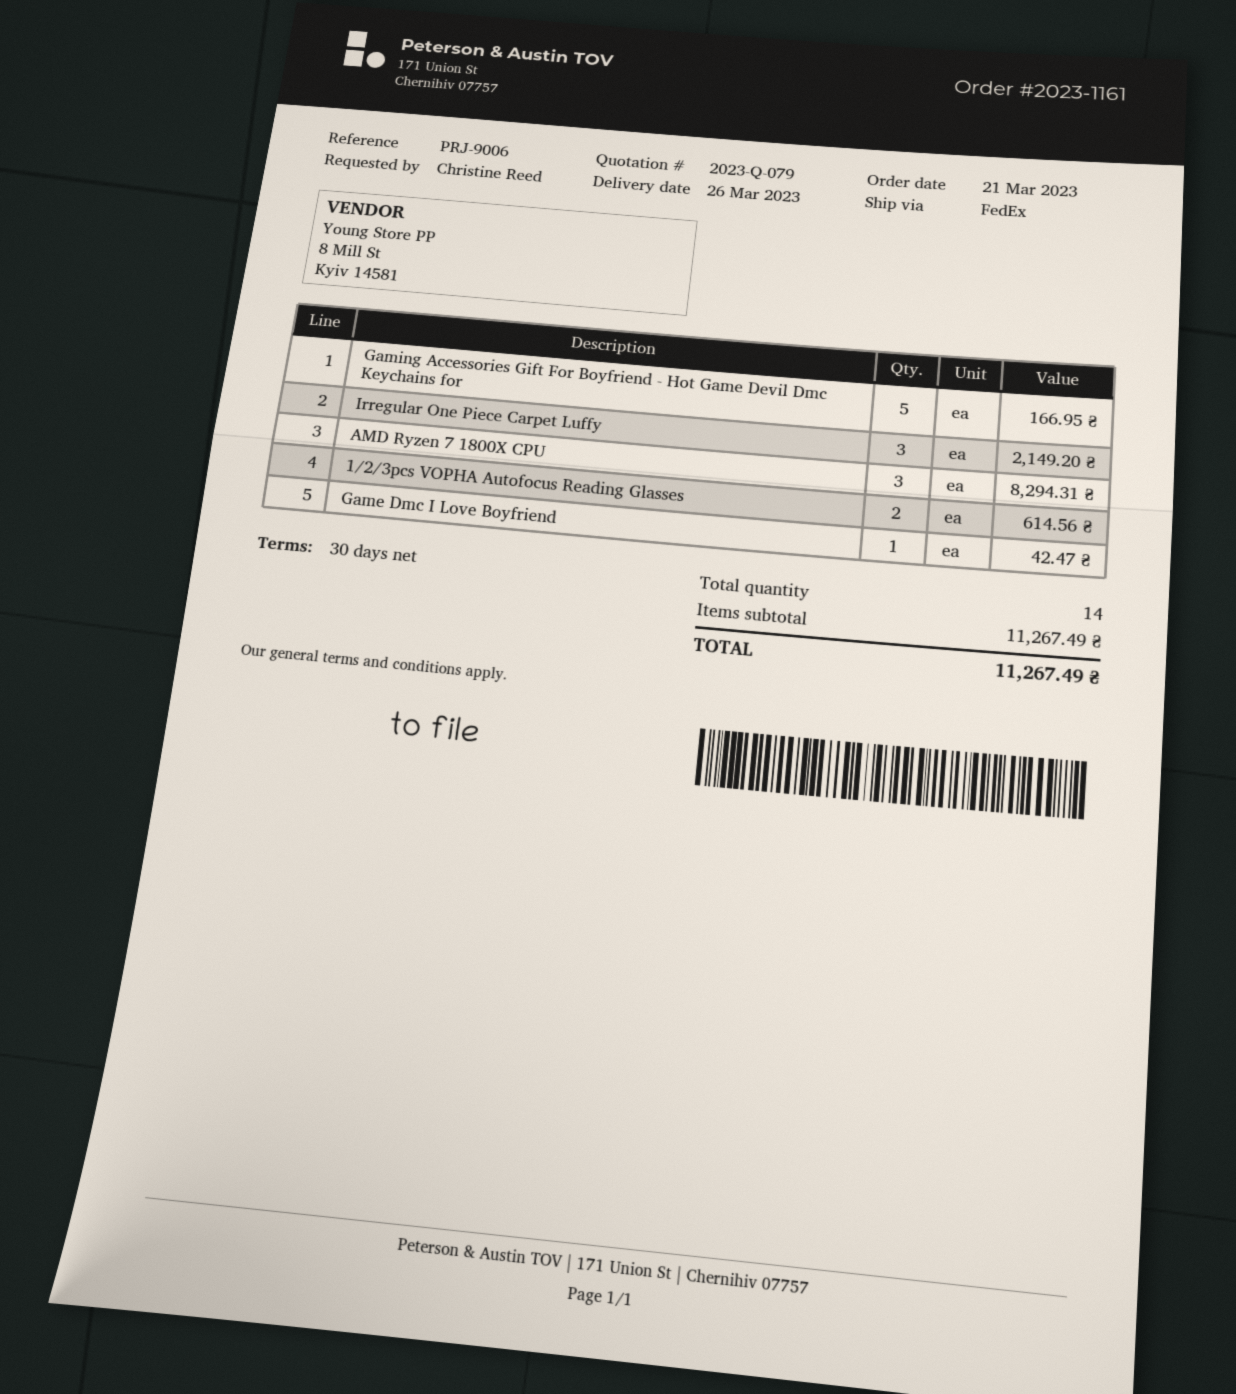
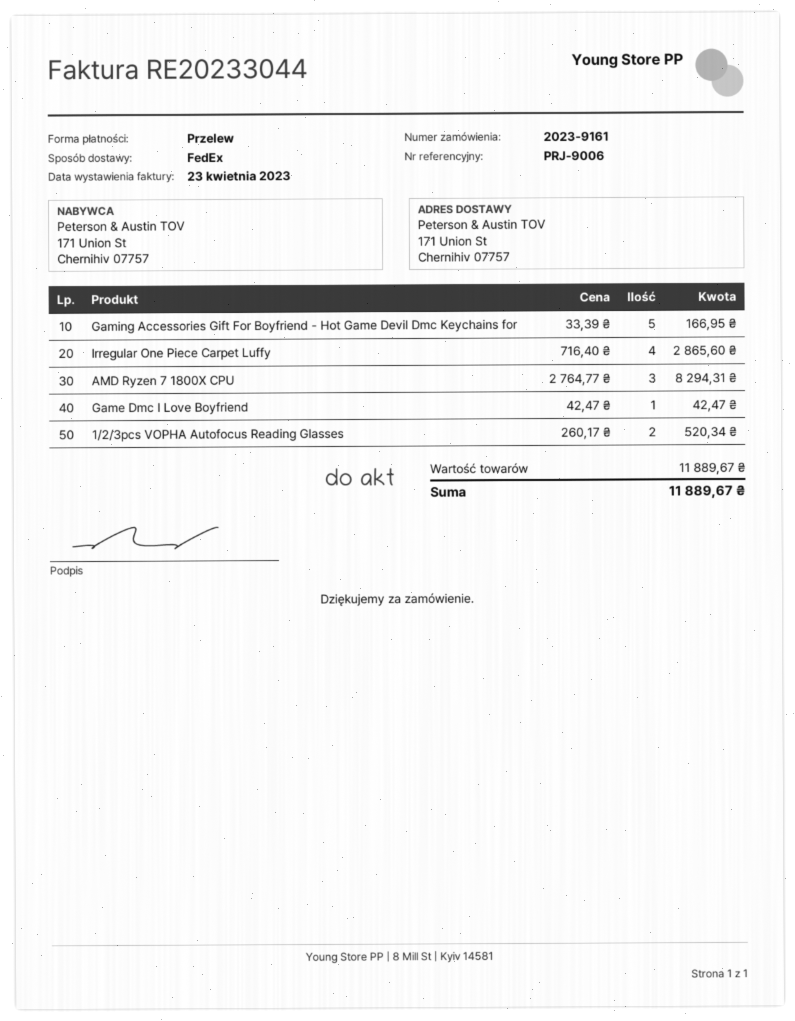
order number: 2023-1161 -> 2023-9161
Irregular One Piece Carpet Luffy: 3 for 2149.20 -> 4 for 2865.60
1/2/3pcs VOPHA Autofocus Reading Glasses: 2 for 614.56 -> 2 for 520.34
subtotal: 11267.49 -> 11889.67
total: 11267.49 -> 11889.67

